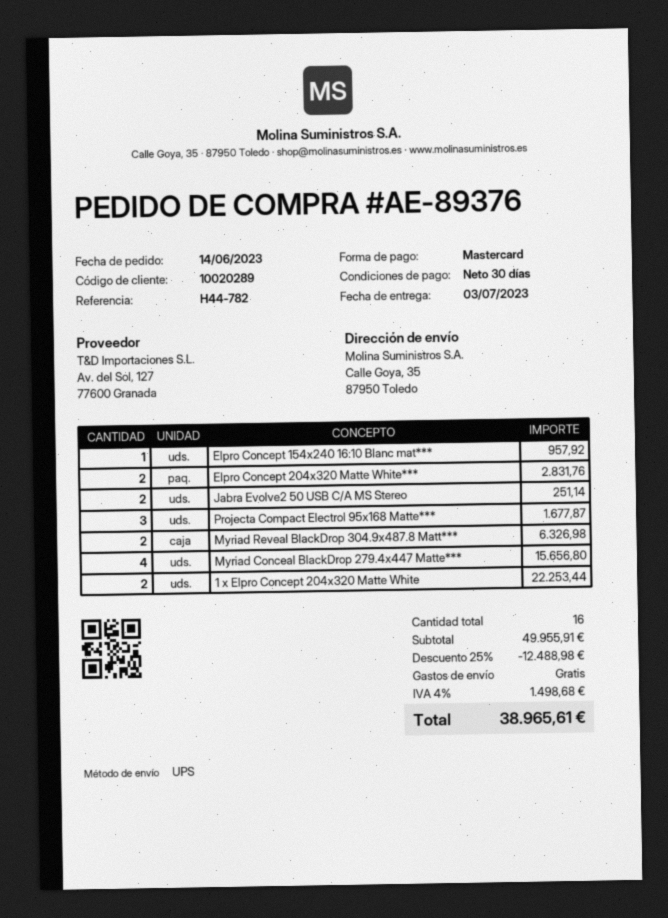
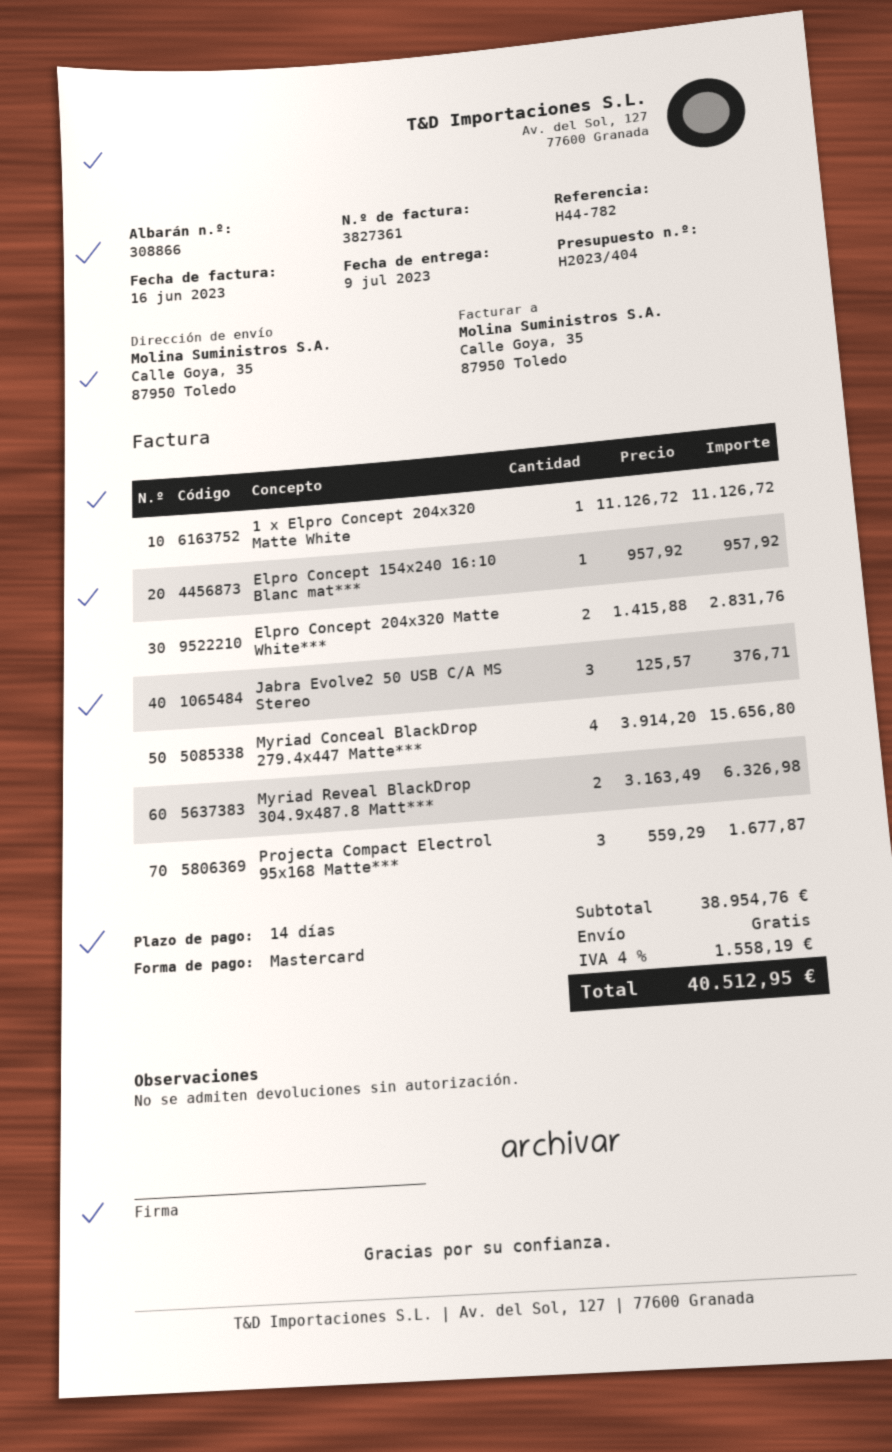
delivery date: 2023-07-03 -> 2023-07-09
payment terms: 30 days -> 14 days
Jabra Evolve2 50 USB C/A MS Stereo: 2 for 251.14 -> 3 for 376.71
1 x Elpro Concept 204x320 Matte White: 2 for 22253.44 -> 1 for 11126.72
subtotal: 49955.91 -> 38954.76
discount: 25% = 12488.98 -> none
tax: 4% = 1498.68 -> 4% = 1558.19
total: 38965.61 -> 40512.95

